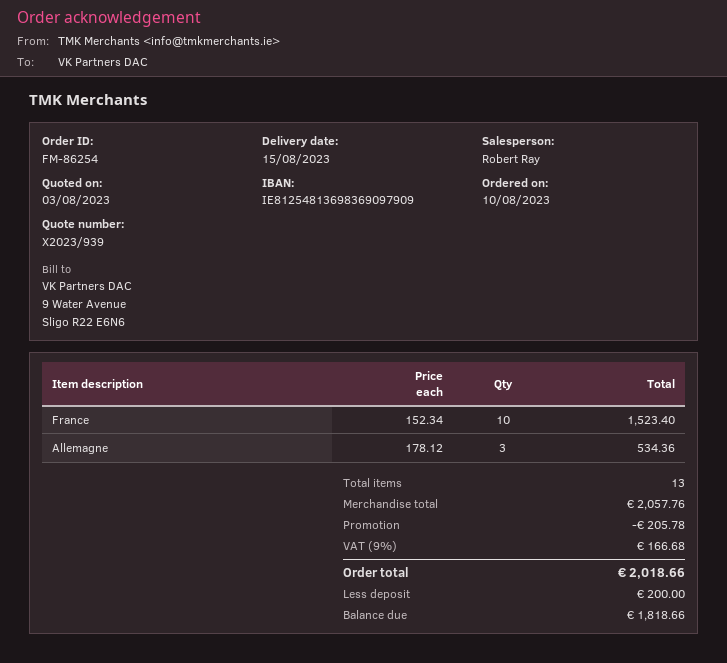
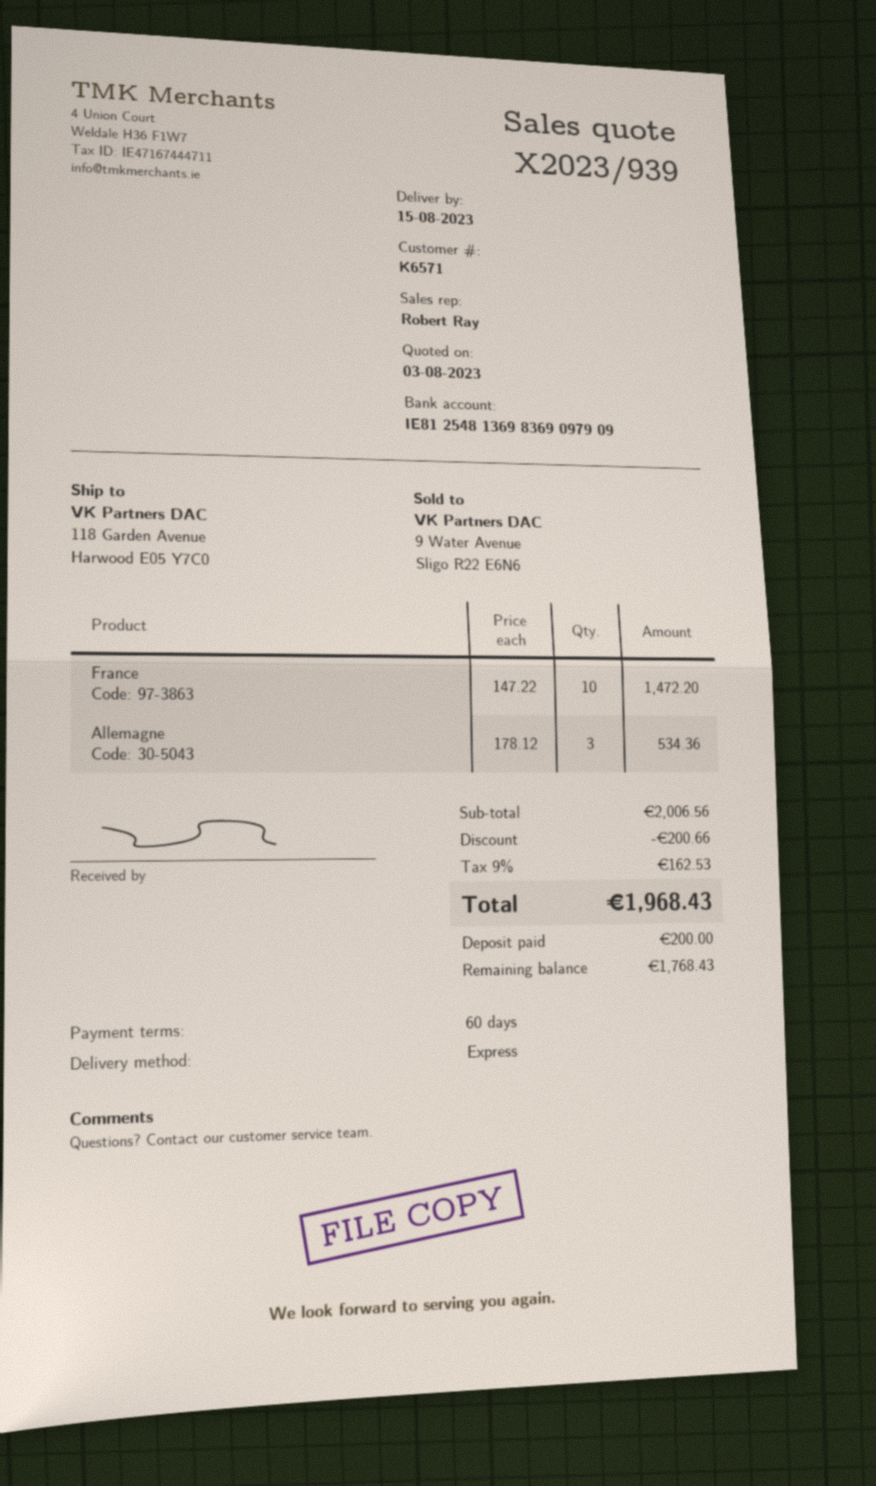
France: 10 x 152.34 = 1523.40 -> 10 x 147.22 = 1472.20
subtotal: 2057.76 -> 2006.56
discount: 205.78 -> 200.66
tax: 9% = 166.68 -> 9% = 162.53
total: 2018.66 -> 1968.43
balance: 1818.66 -> 1768.43

